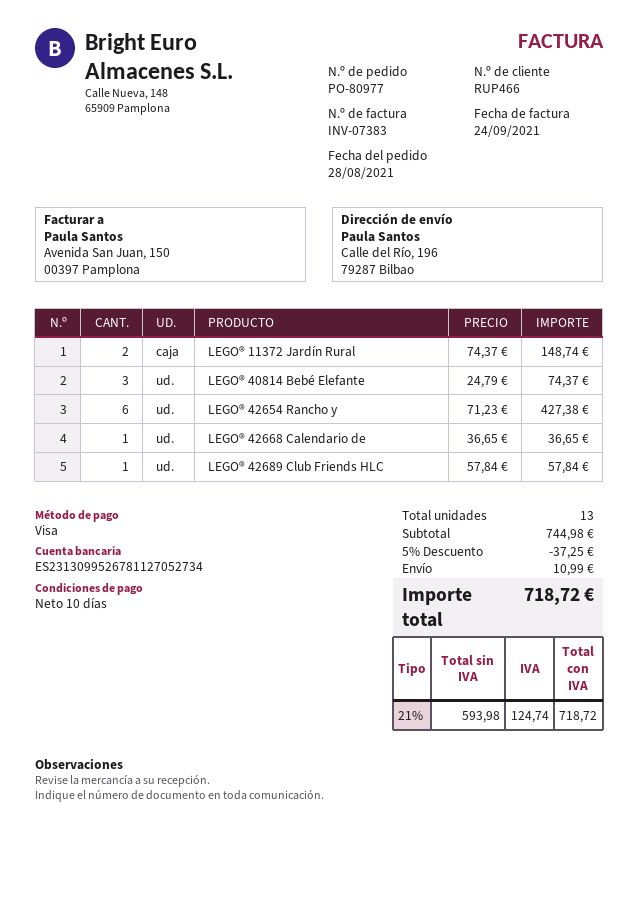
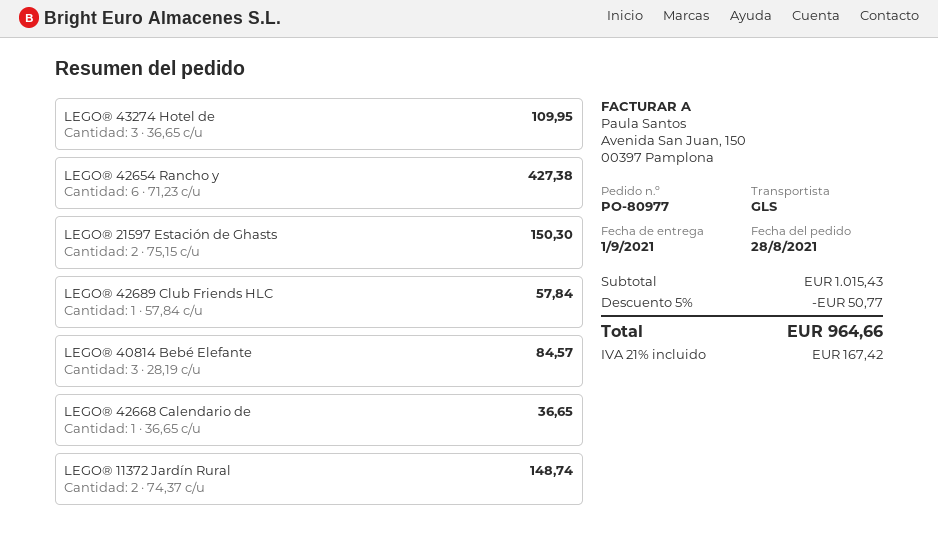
LEGO® 40814 Bebé Elefante: 3 x 24.79 = 74.37 -> 3 x 28.19 = 84.57
LEGO® 43274 Hotel de: none -> 3 x 36.65 = 109.95
LEGO® 21597 Estación de Ghasts: none -> 2 x 75.15 = 150.30
subtotal: 744.98 -> 1015.43
discount: 5% = 37.25 -> 5% = 50.77
shipping: 10.99 -> none
tax: 21% = 124.74 -> 21% = 167.42
total: 718.72 -> 964.66

